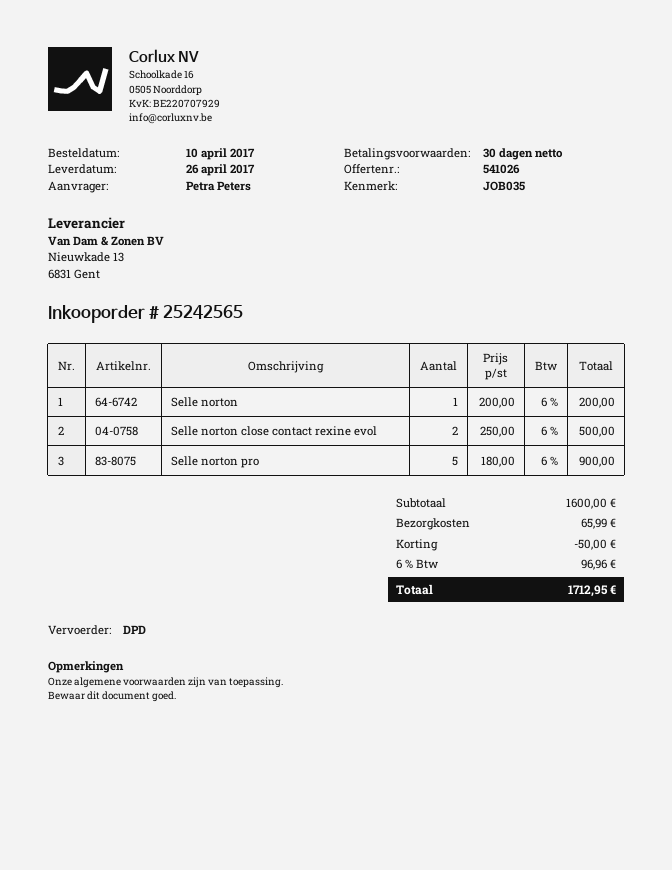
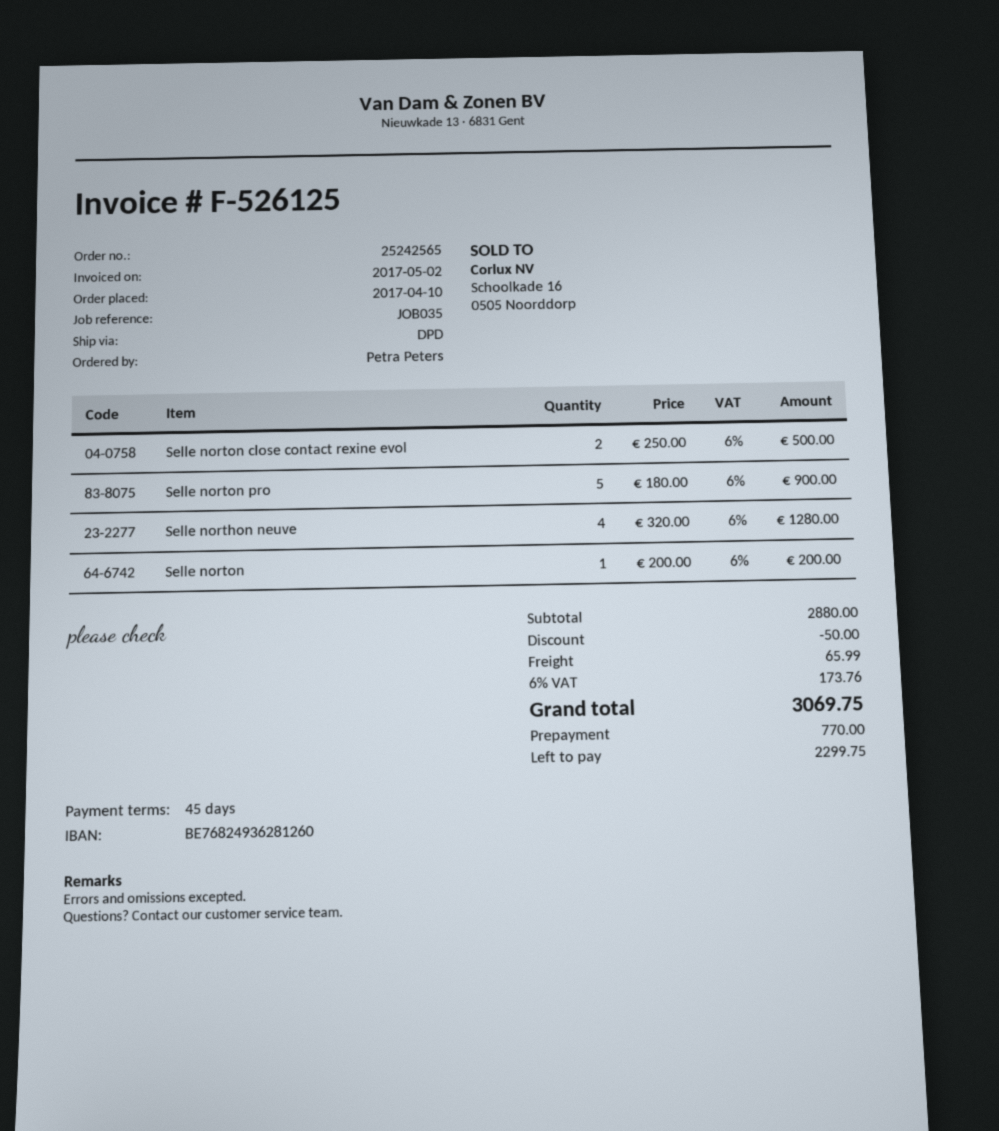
payment terms: 30 days -> 45 days
Selle northon neuve: none -> 4 x 320.00 = 1280.00
subtotal: 1600.00 -> 2880.00
tax: 6% = 96.96 -> 6% = 173.76
total: 1712.95 -> 3069.75

